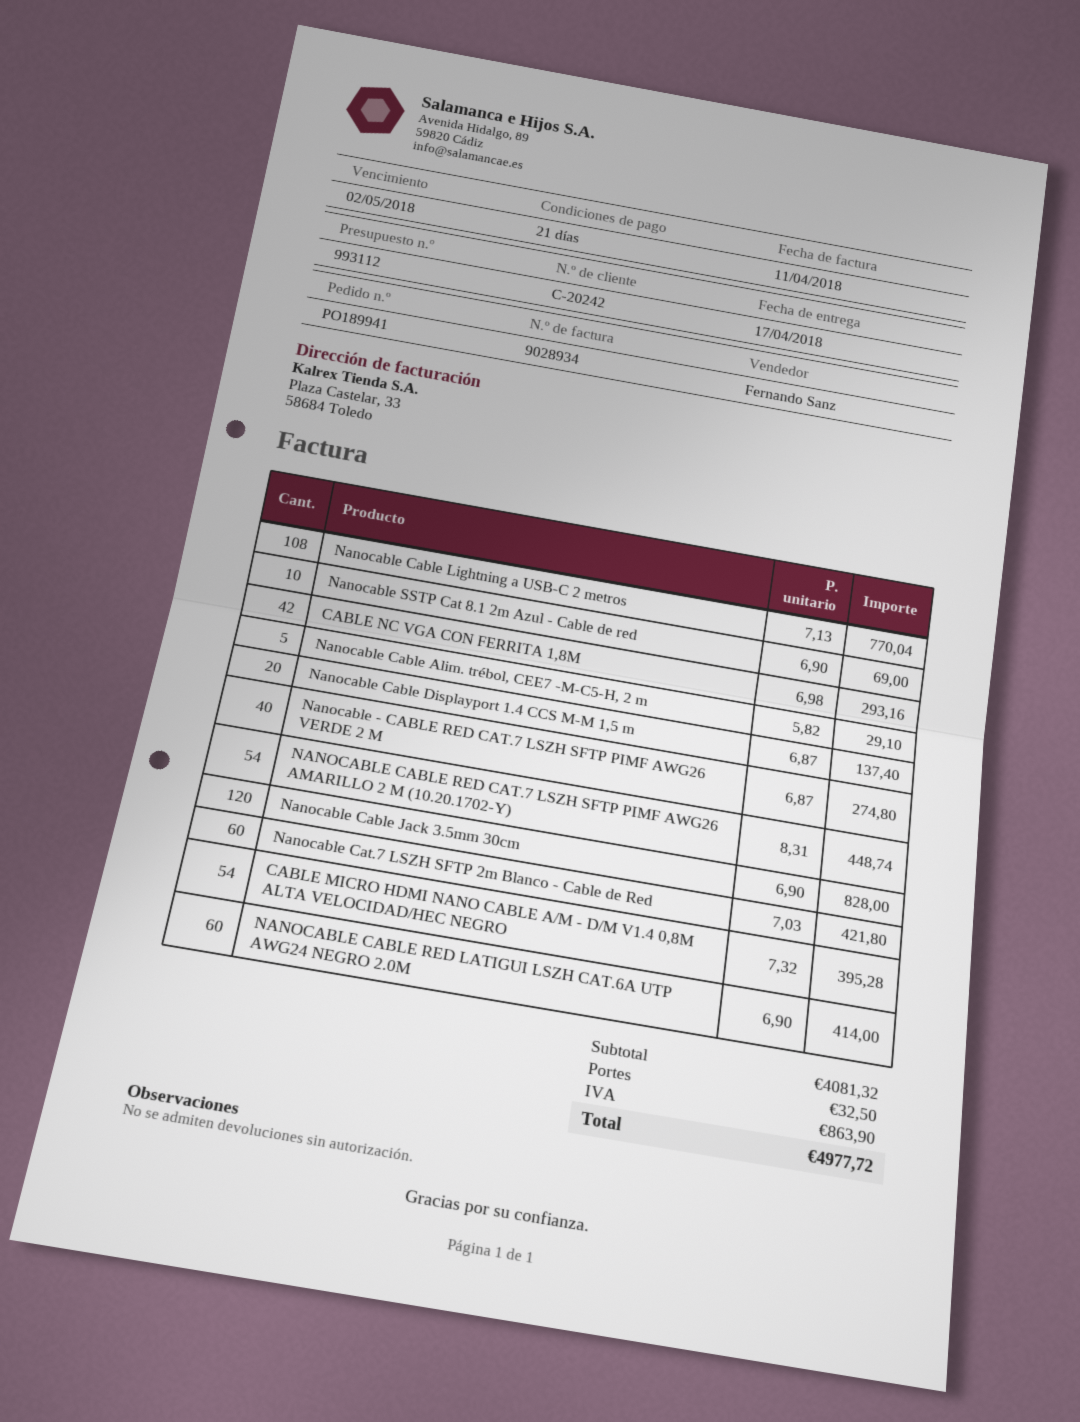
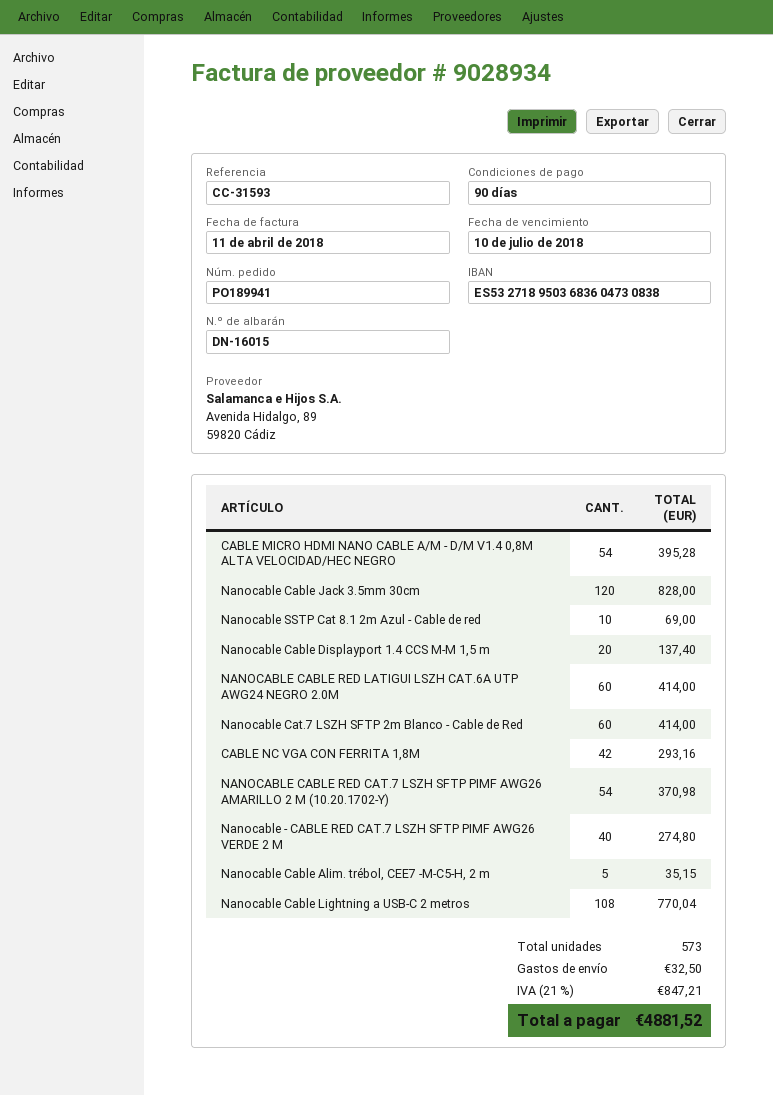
payment terms: 21 days -> 90 days
due date: 2018-05-02 -> 2018-07-10
Nanocable Cable Alim. trébol, CEE7 -M-C5-H, 2 m: 5 for 29.10 -> 5 for 35.15
NANOCABLE CABLE RED CAT.7 LSZH SFTP PIMF AWG26 AMARILLO 2 M (10.20.1702-Y): 54 for 448.74 -> 54 for 370.98
Nanocable Cat.7 LSZH SFTP 2m Blanco - Cable de Red: 60 for 421.80 -> 60 for 414.00
tax: 863.90 -> 847.21
total: 4977.72 -> 4881.52

